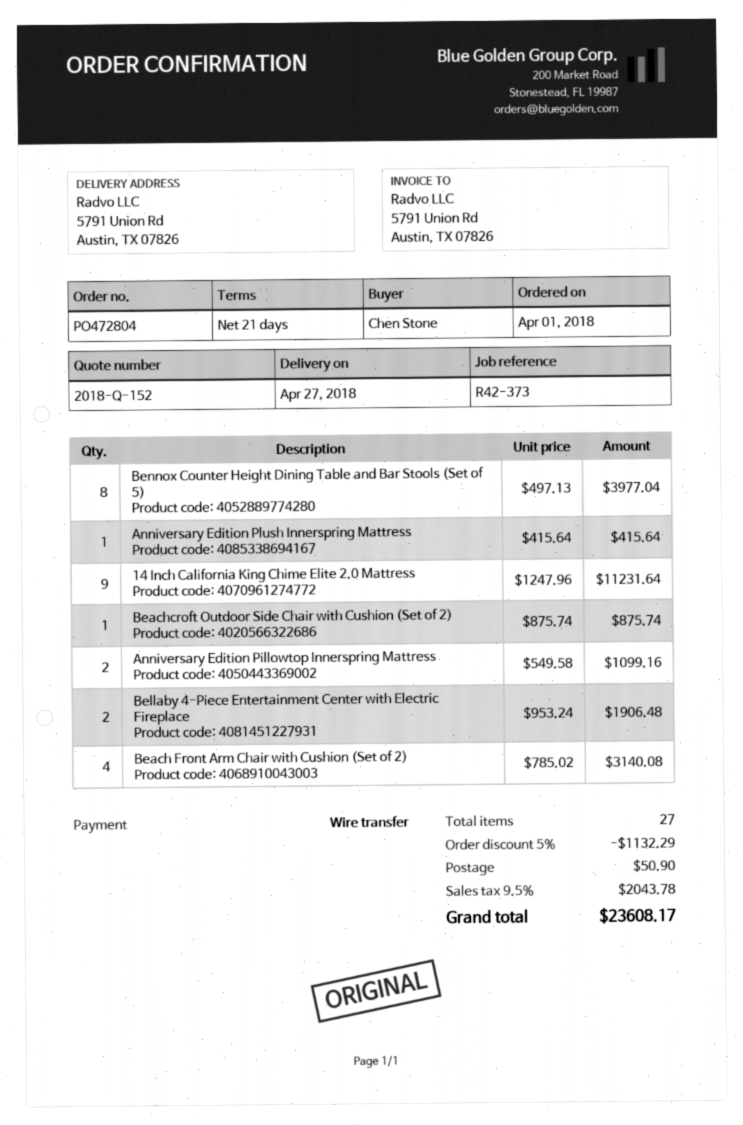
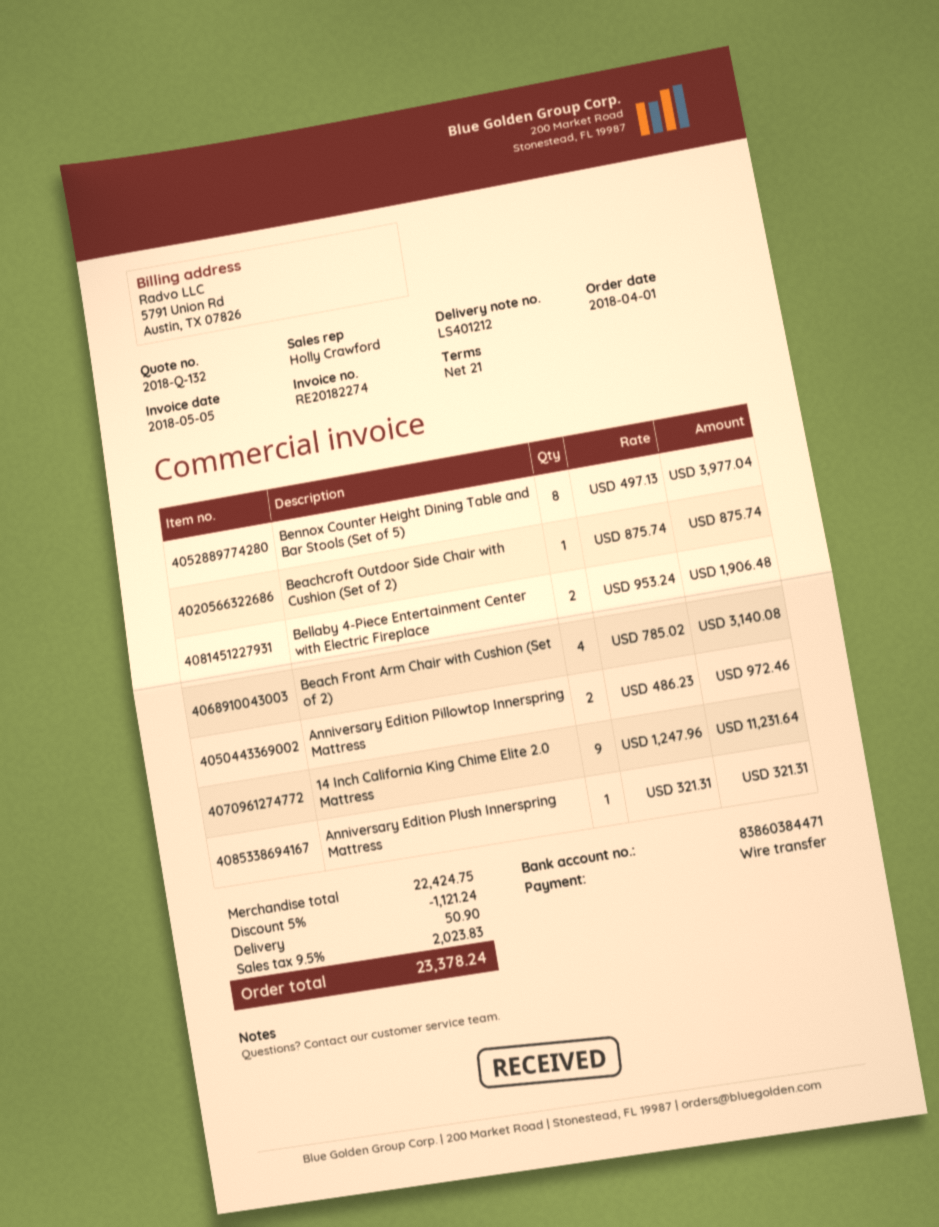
quote number: 2018-Q-152 -> 2018-Q-132
Anniversary Edition Plush Innerspring Mattress: 1 x 415.64 = 415.64 -> 1 x 321.31 = 321.31
Anniversary Edition Pillowtop Innerspring Mattress: 2 x 549.58 = 1099.16 -> 2 x 486.23 = 972.46
discount: 5% = 1132.29 -> 5% = 1121.24
tax: 9.5% = 2043.78 -> 9.5% = 2023.83
total: 23608.17 -> 23378.24

